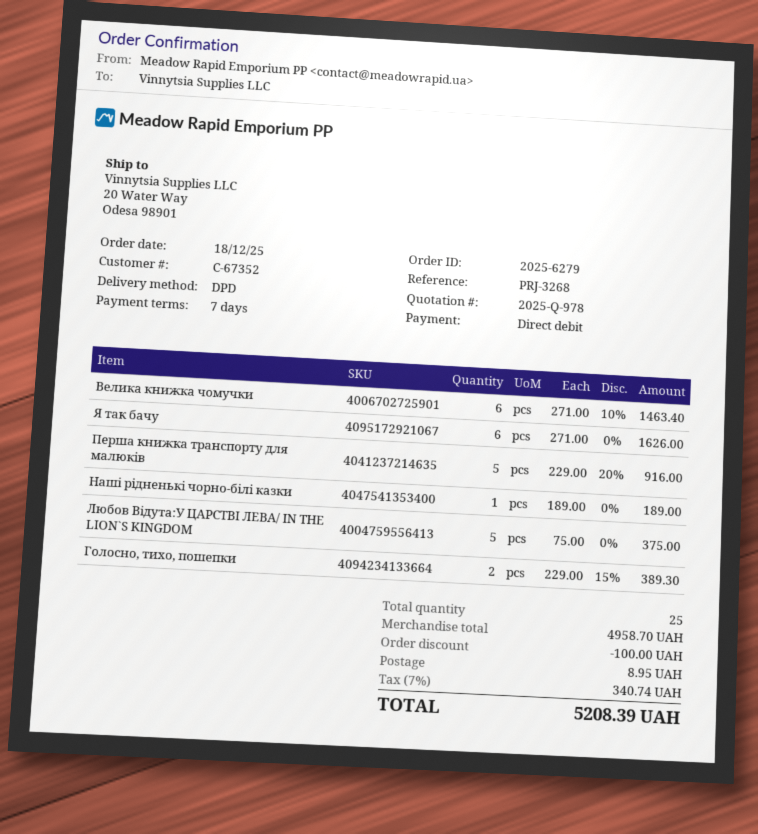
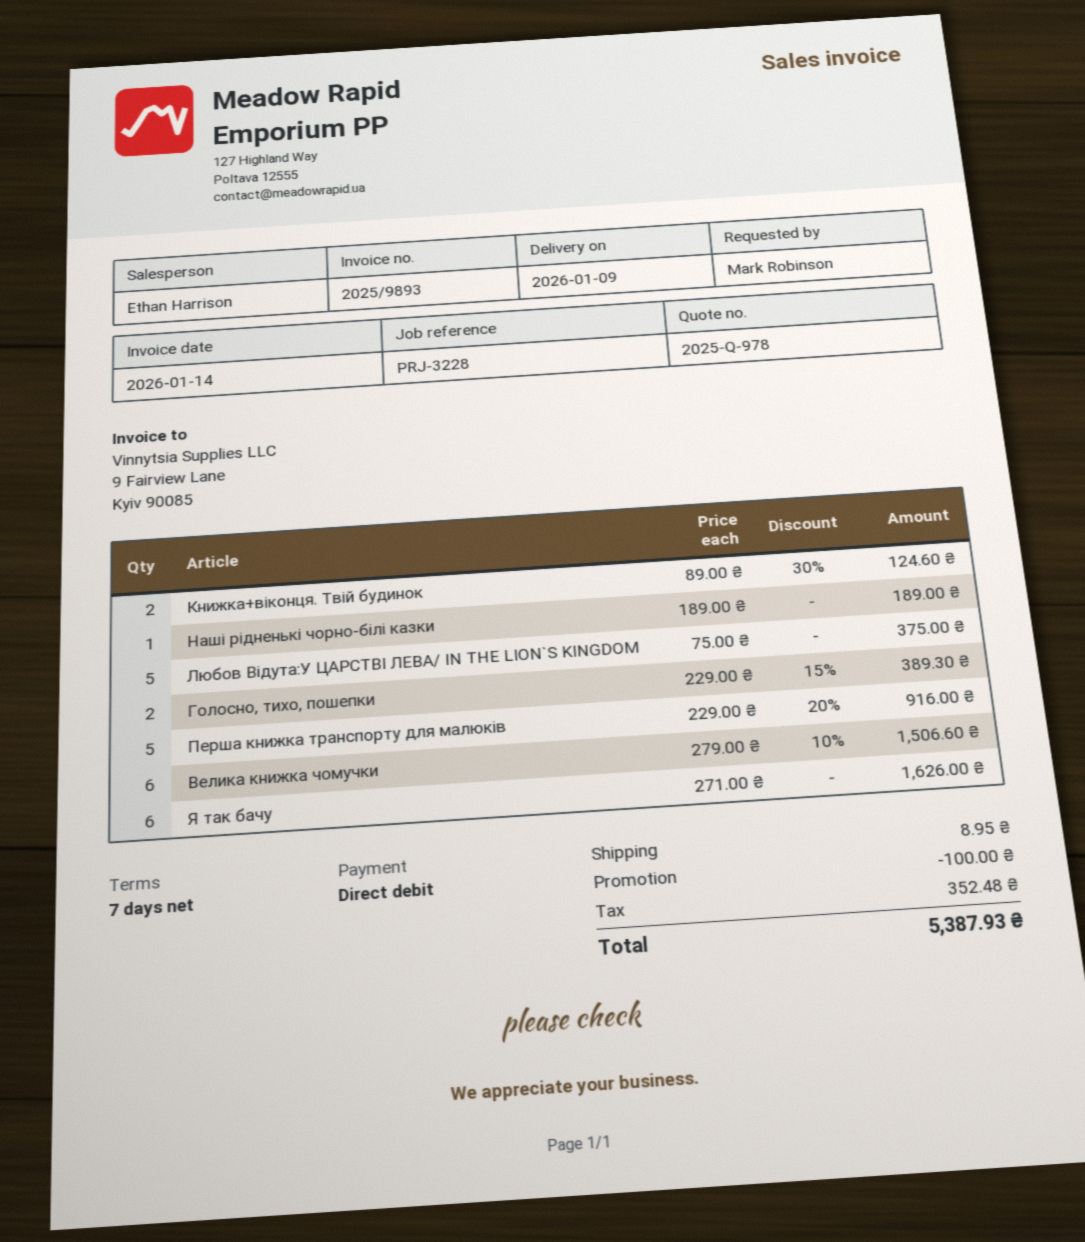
reference: PRJ-3268 -> PRJ-3228
Велика книжка чомучки: 6 x 271.00 - 10% = 1463.40 -> 6 x 279.00 - 10% = 1506.60
Книжка+віконця. Твій будинок: none -> 2 x 89.00 - 30% = 124.60
tax: 340.74 -> 352.48
total: 5208.39 -> 5387.93

